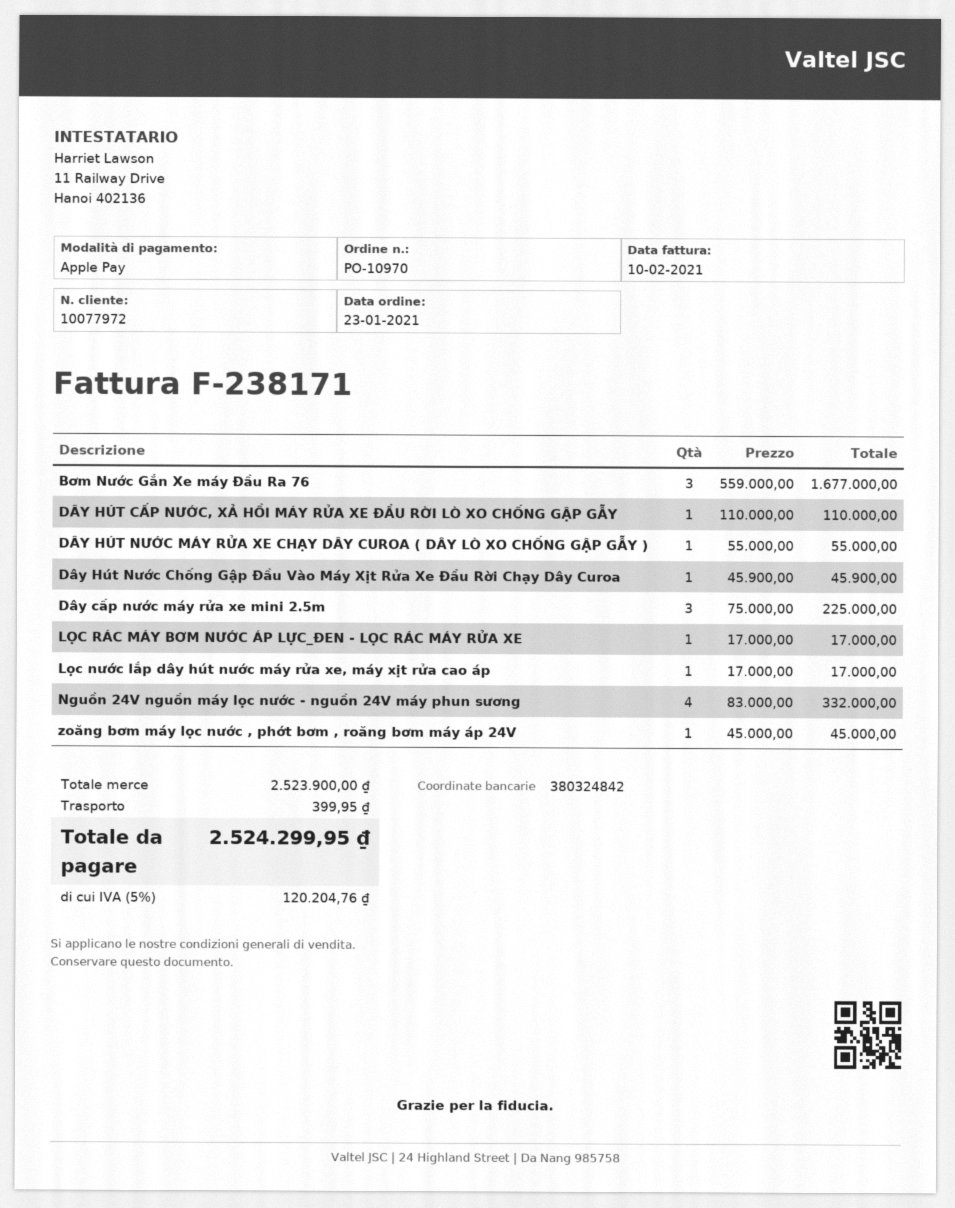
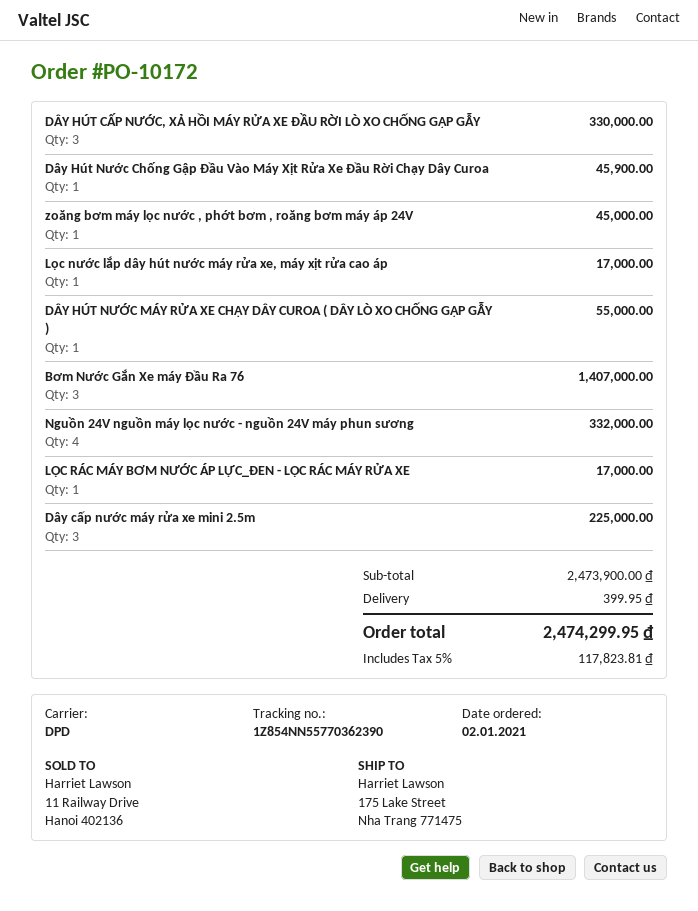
order number: PO-10970 -> PO-10172
order date: 2021-01-23 -> 2021-01-02
Bơm Nước Gắn Xe máy Đầu Ra 76: 3 for 1677000.00 -> 3 for 1407000.00
DÂY HÚT CẤP NƯỚC, XẢ HỒI MÁY RỬA XE ĐẦU RỜI LÒ XO CHỐNG GẬP GẪY: 1 for 110000.00 -> 3 for 330000.00
subtotal: 2523900.00 -> 2473900.00
tax: 5% = 120204.76 -> 5% = 117823.81
total: 2524299.95 -> 2474299.95

